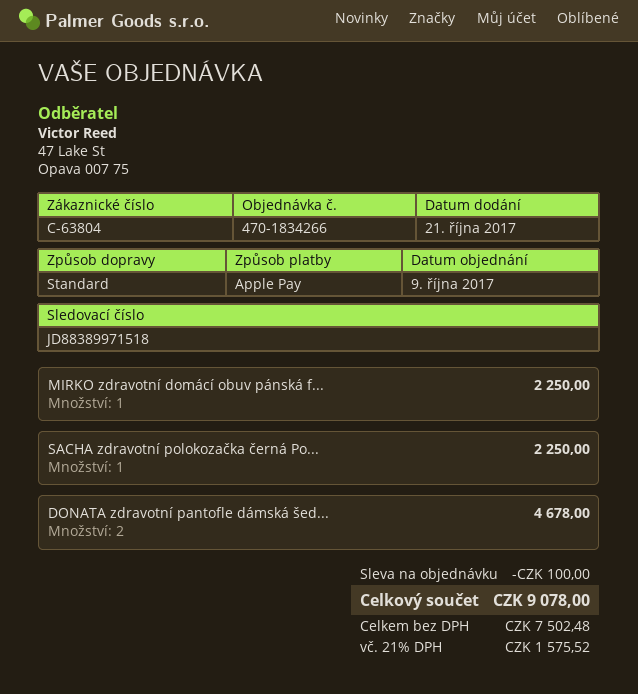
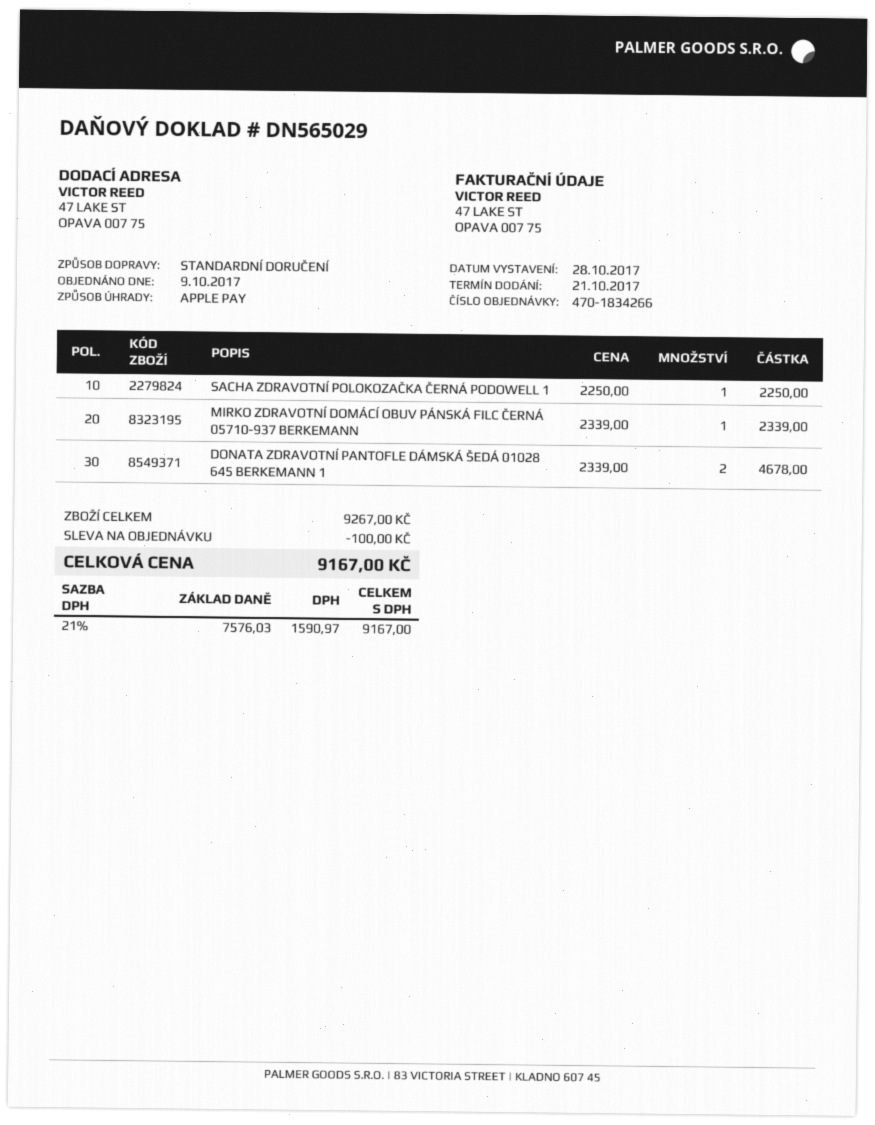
MIRKO zdravotní domácí obuv pánská f...: 1 for 2250.00 -> 1 for 2339.00
net: 7502.48 -> 7576.03
tax: 21% = 1575.52 -> 21% = 1590.97
total: 9078.00 -> 9167.00

